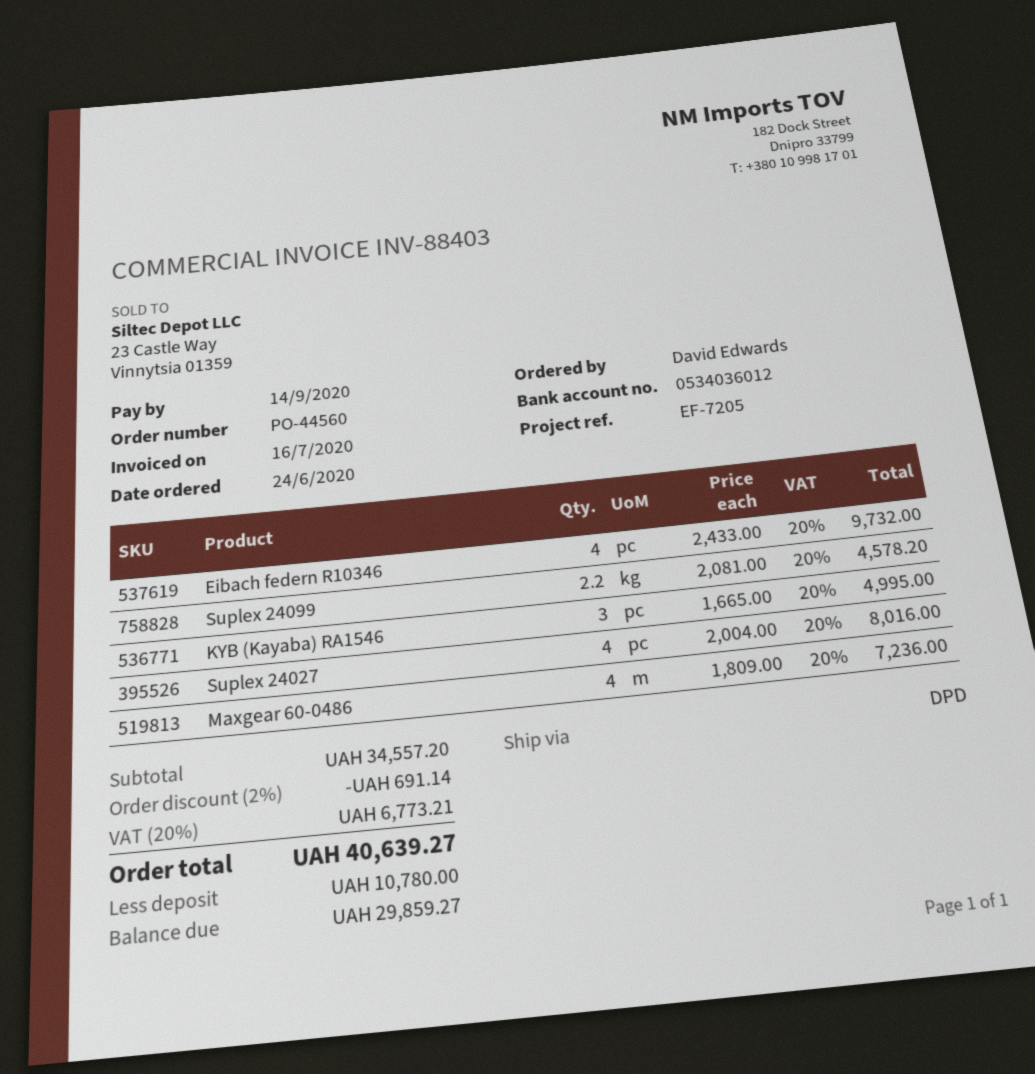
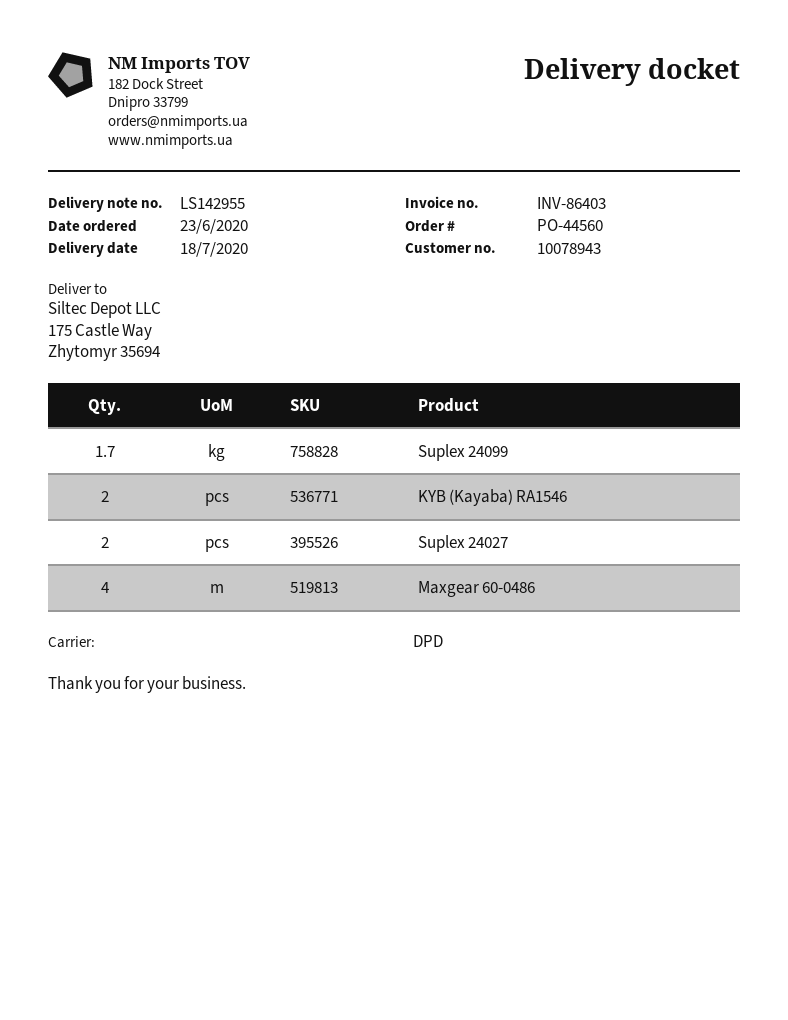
order date: 2020-06-24 -> 2020-06-23
invoice number: INV-88403 -> INV-86403
Eibach federn R10346: 4 -> none
Suplex 24099: 2.2 -> 1.7
KYB (Kayaba) RA1546: 3 -> 2
Suplex 24027: 4 -> 2

